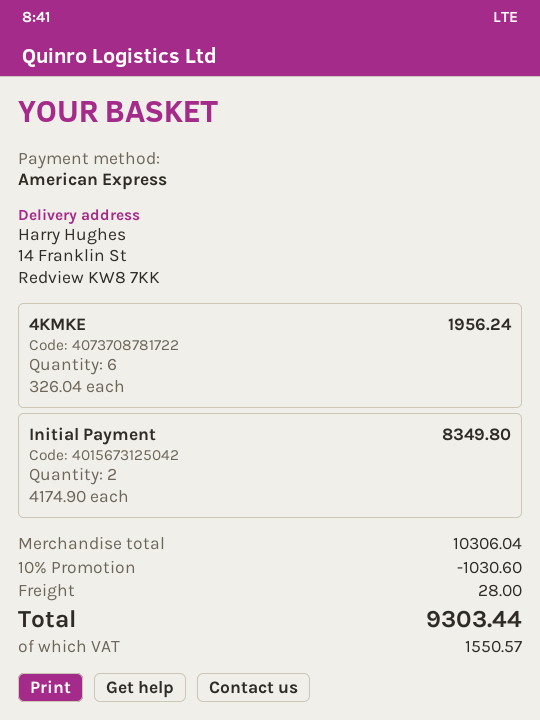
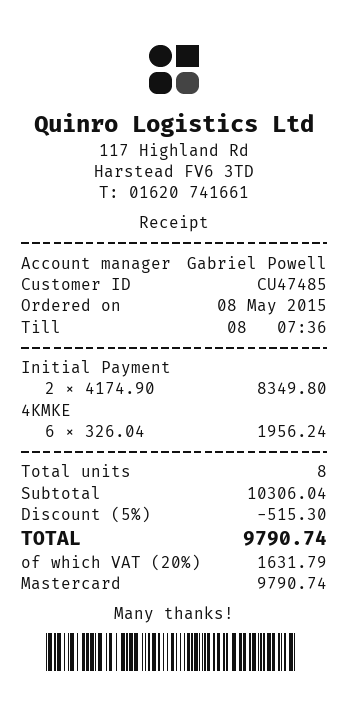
payment method: American Express -> Mastercard
discount: 10% = 1030.60 -> 5% = 515.30
shipping: 28.00 -> none
tax: 1550.57 -> 1631.79
total: 9303.44 -> 9790.74

